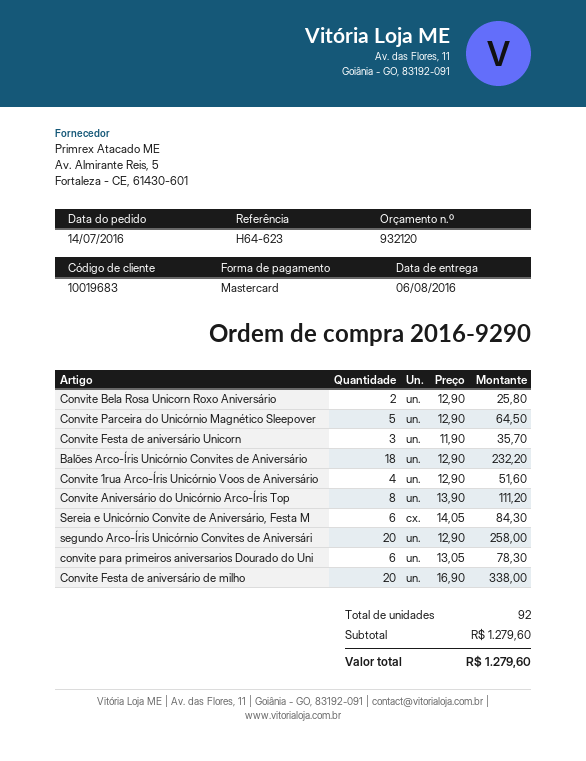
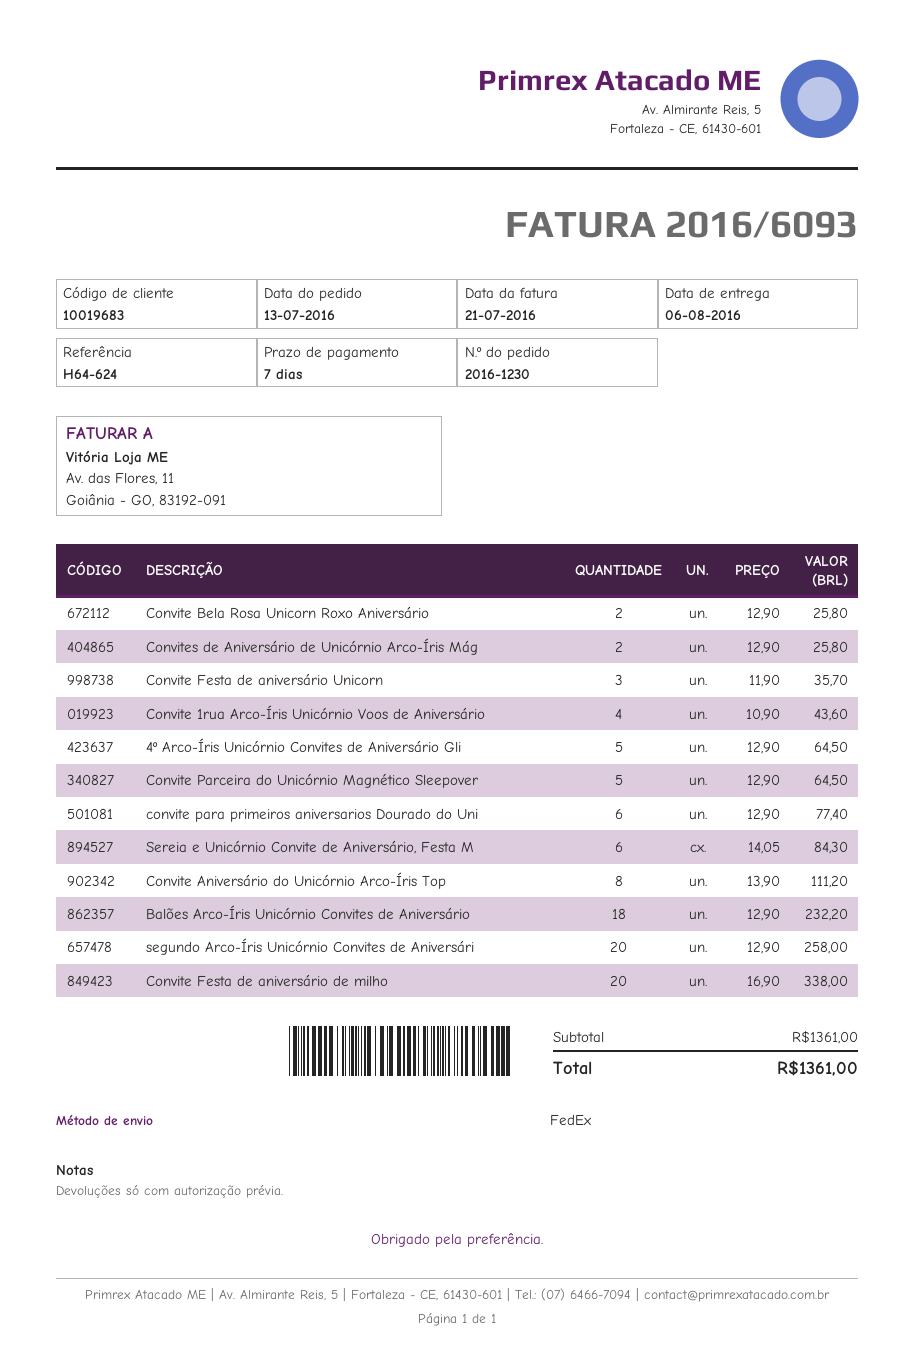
order number: 2016-9290 -> 2016-1230
order date: 2016-07-14 -> 2016-07-13
reference: H64-623 -> H64-624
Convite 1rua Arco-Íris Unicórnio Voos de Aniversário: 4 x 12.90 = 51.60 -> 4 x 10.90 = 43.60
convite para primeiros aniversarios Dourado do Uni: 6 x 13.05 = 78.30 -> 6 x 12.90 = 77.40
Convites de Aniversário de Unicórnio Arco-Íris Mág: none -> 2 x 12.90 = 25.80
4º Arco-Íris Unicórnio Convites de Aniversário Gli: none -> 5 x 12.90 = 64.50
subtotal: 1279.60 -> 1361.00
total: 1279.60 -> 1361.00

